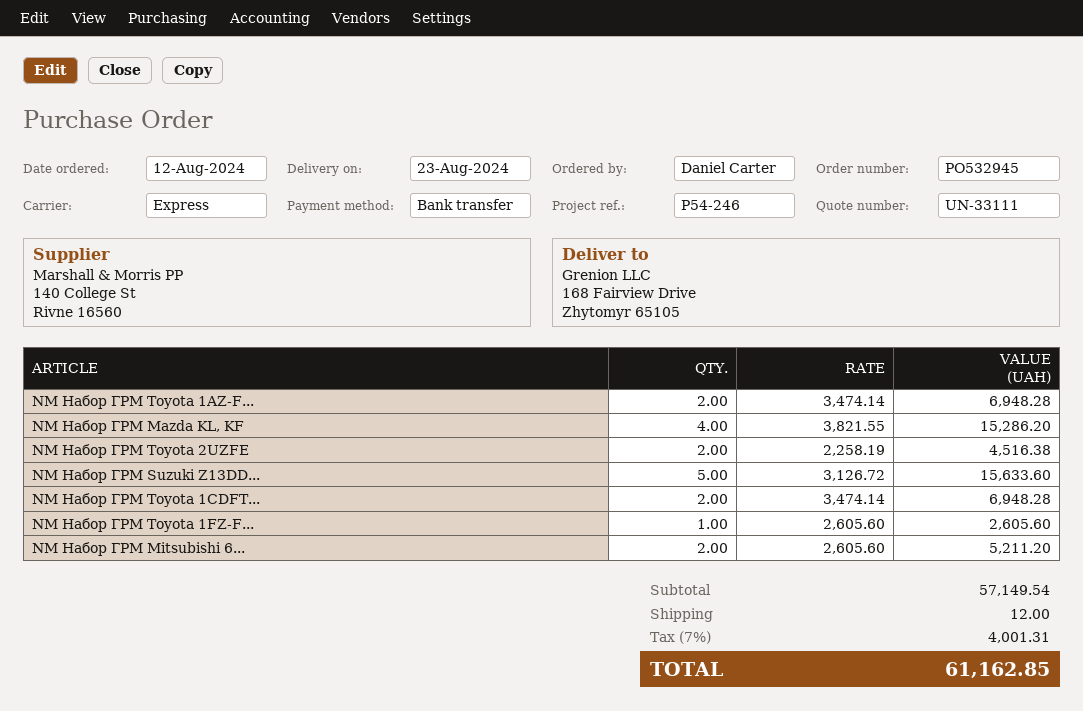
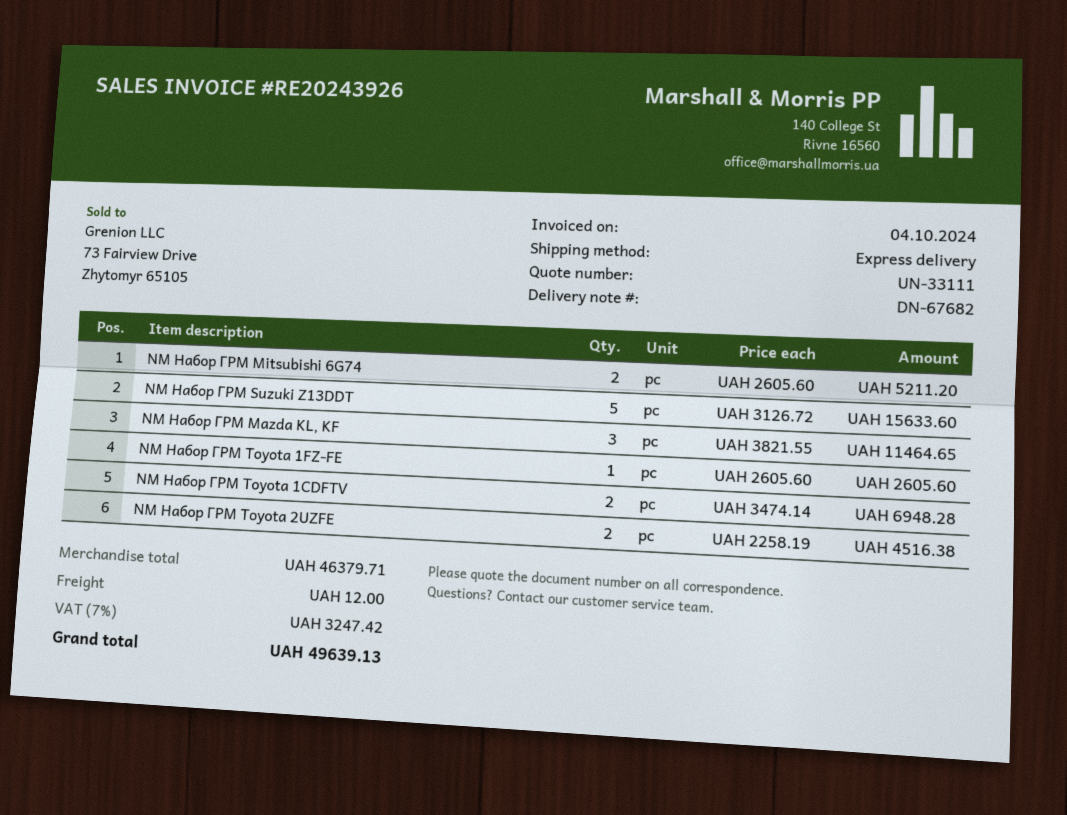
NM Набор ГРМ Toyota 1AZ-F...: 2 x 3474.14 = 6948.28 -> none
NM Набор ГРМ Mazda KL, KF: 4 x 3821.55 = 15286.20 -> 3 x 3821.55 = 11464.65
subtotal: 57149.54 -> 46379.71
tax: 7% = 4001.31 -> 7% = 3247.42
total: 61162.85 -> 49639.13

